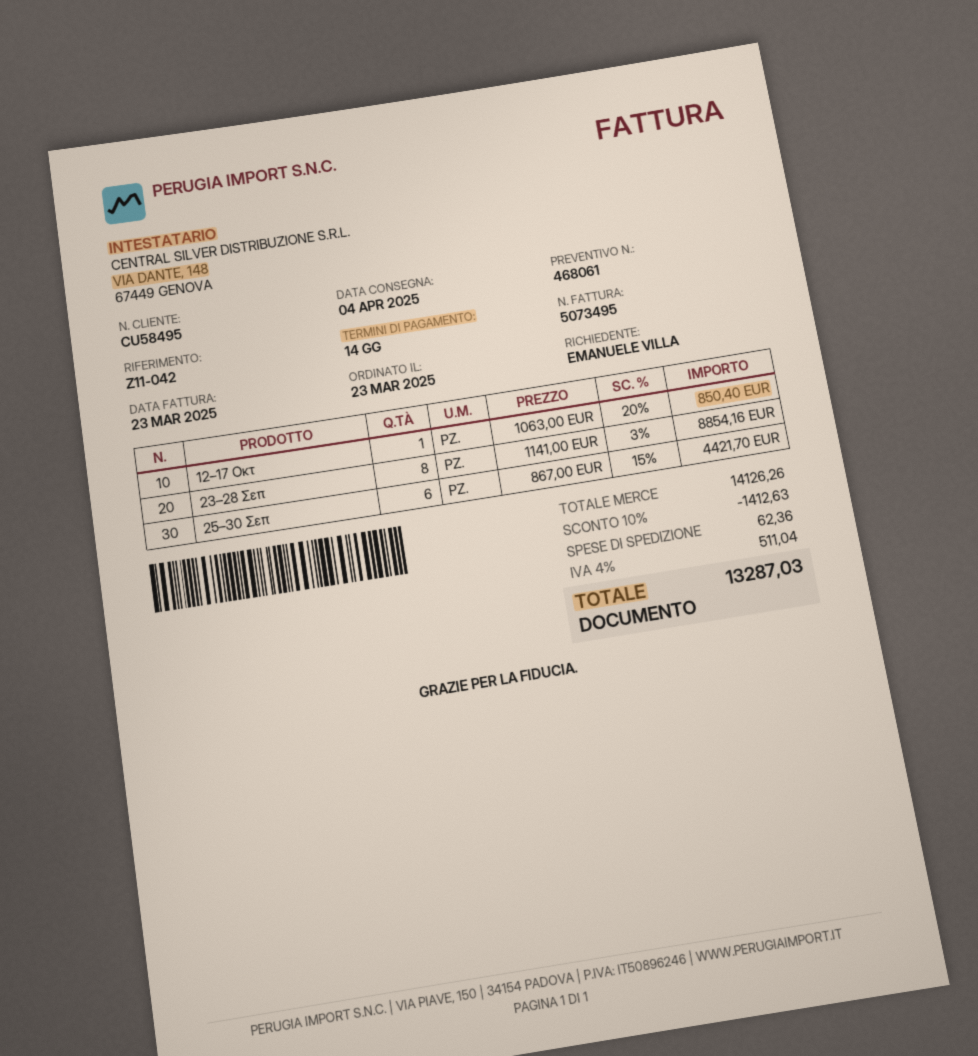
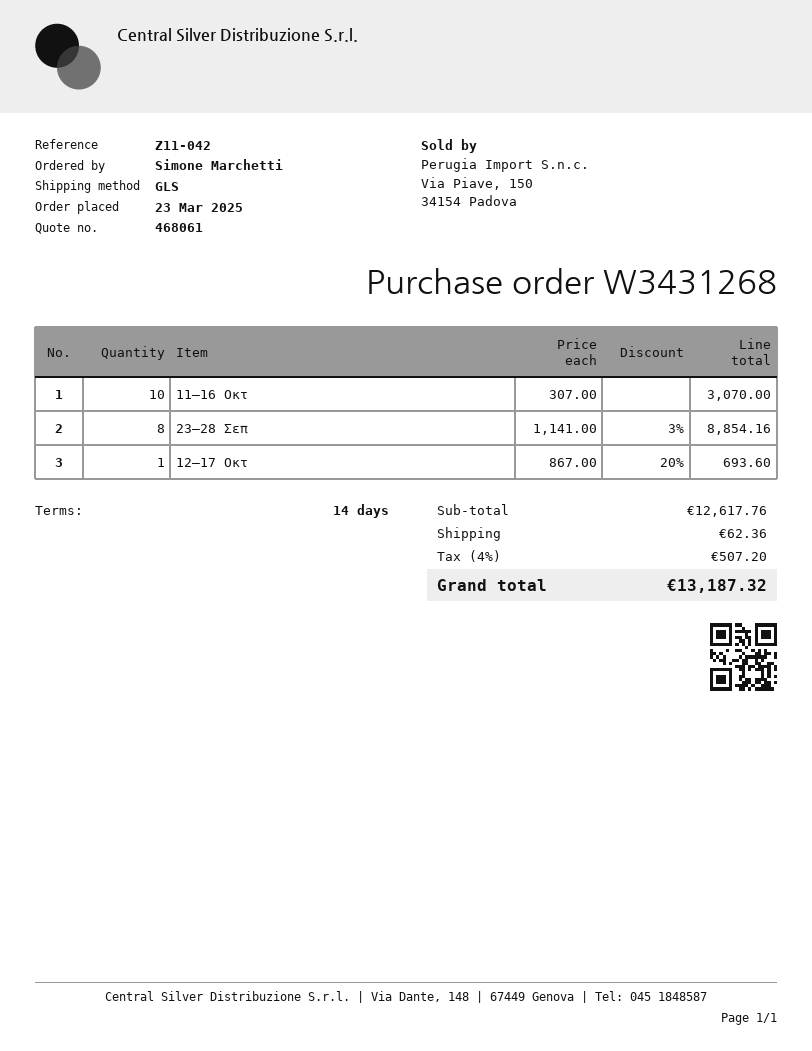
ordered by: EMANUELE VILLA -> Simone Marchetti
12–17 Οκτ: 1 x 1063.00 - 20% = 850.40 -> 1 x 867.00 - 20% = 693.60
25–30 Σεπ: 6 x 867.00 - 15% = 4421.70 -> none
11–16 Οκτ: none -> 10 x 307.00 = 3070.00
subtotal: 14126.26 -> 12617.76
discount: 10% = 1412.63 -> none
tax: 4% = 511.04 -> 4% = 507.20
total: 13287.03 -> 13187.32

